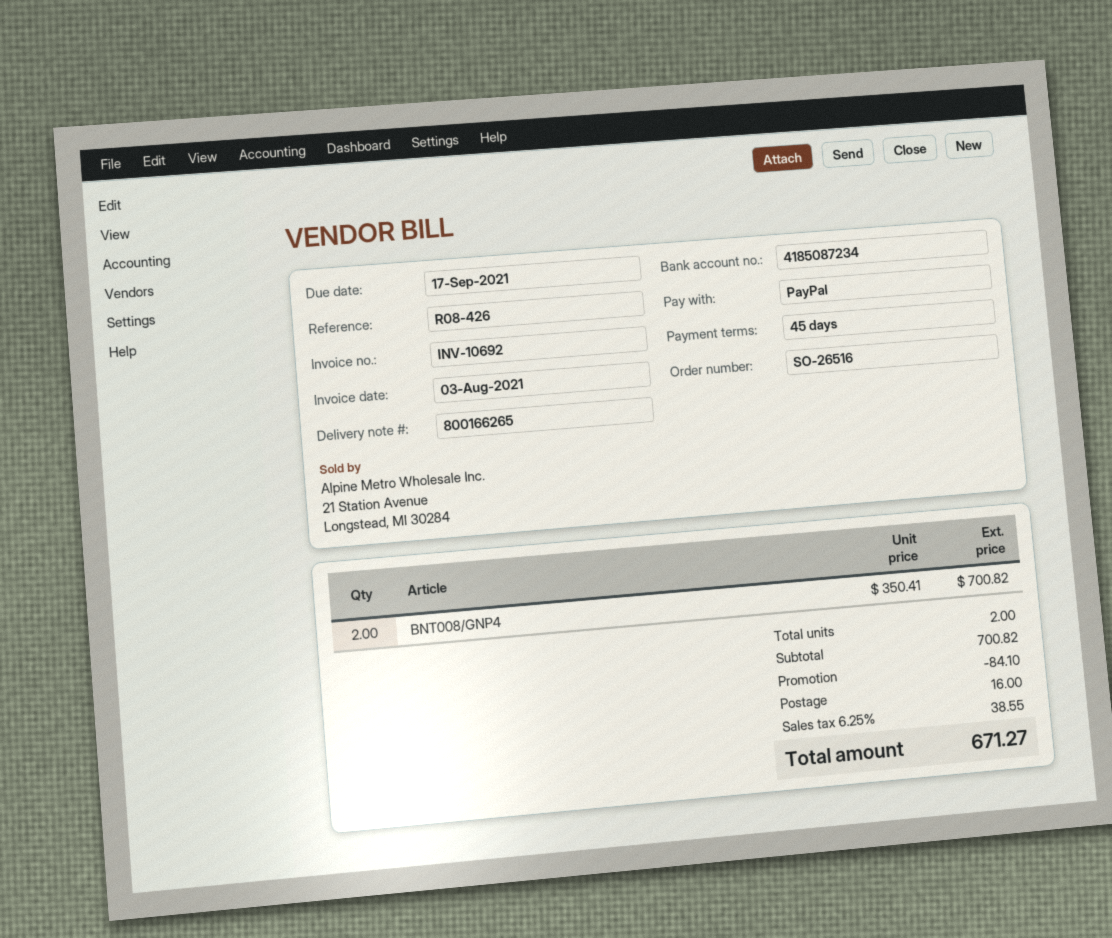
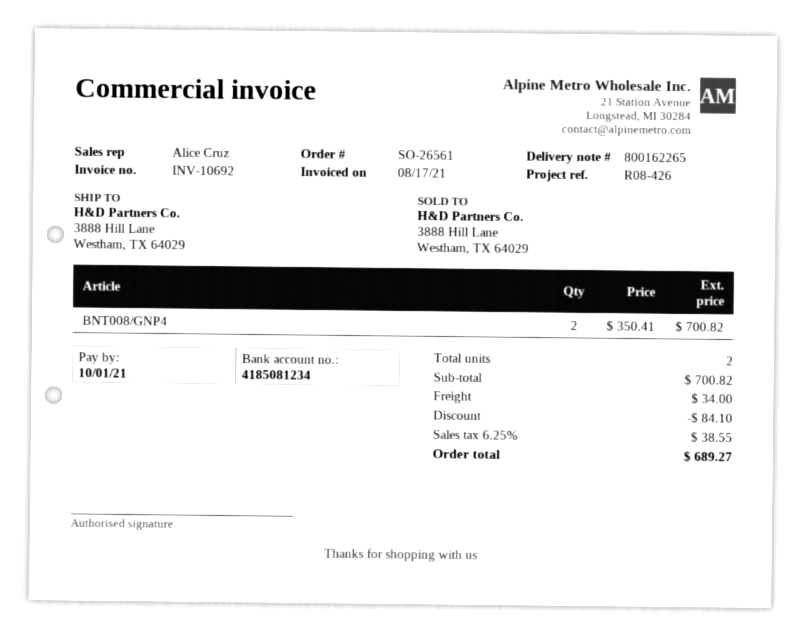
order number: SO-26516 -> SO-26561
delivery note number: 800166265 -> 800162265
invoice date: 2021-08-03 -> 2021-08-17
due date: 2021-09-17 -> 2021-10-01
bank account: 4185087234 -> 4185081234
shipping: 16.00 -> 34.00
total: 671.27 -> 689.27

